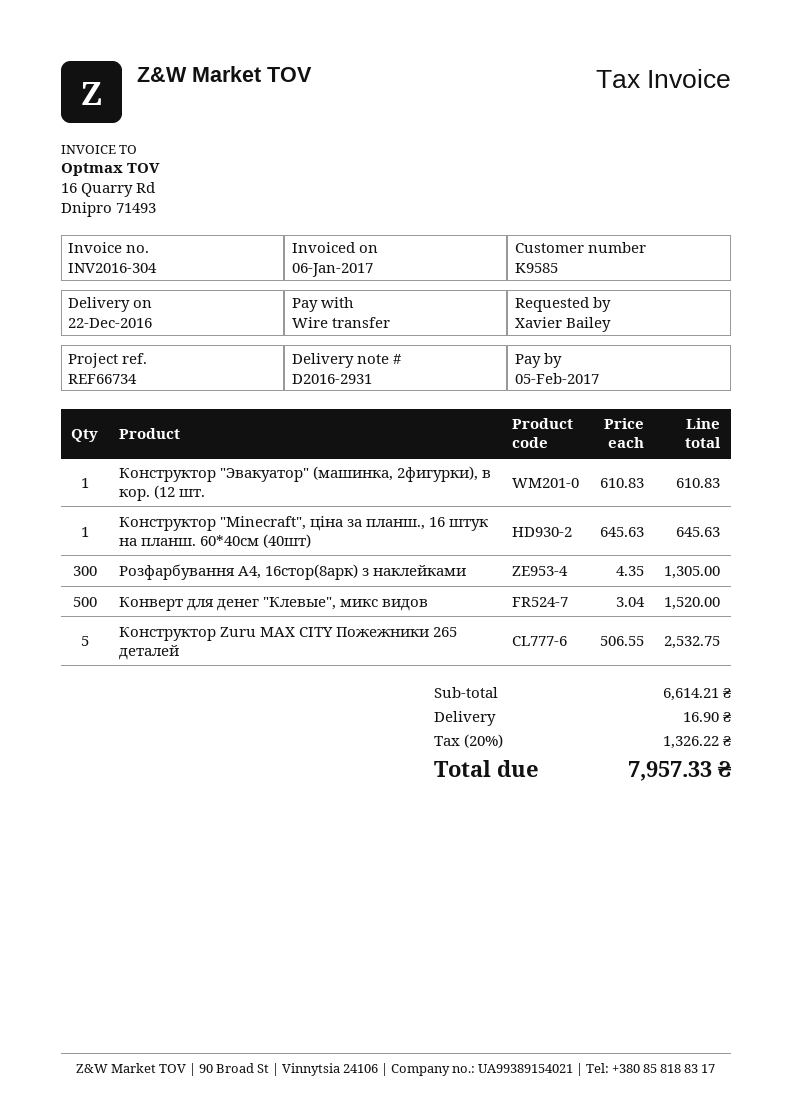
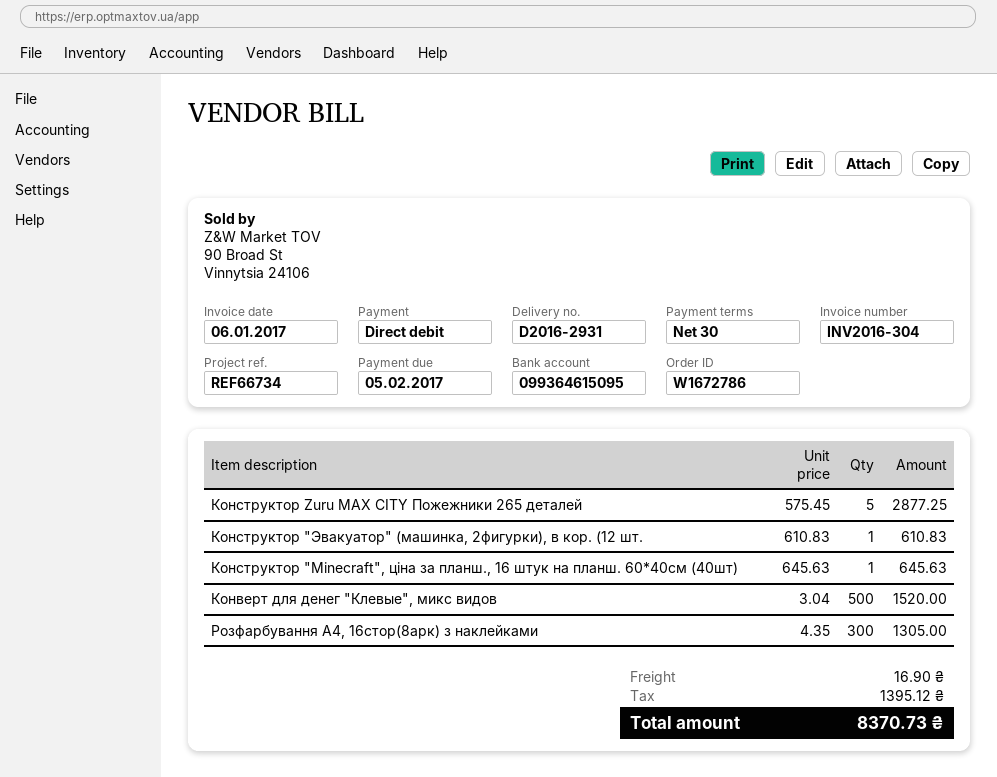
payment method: bank transfer -> direct debit
Конструктор Zuru MAX CITY Пожежники 265 деталей: 5 x 506.55 = 2532.75 -> 5 x 575.45 = 2877.25
tax: 1326.22 -> 1395.12
total: 7957.33 -> 8370.73

